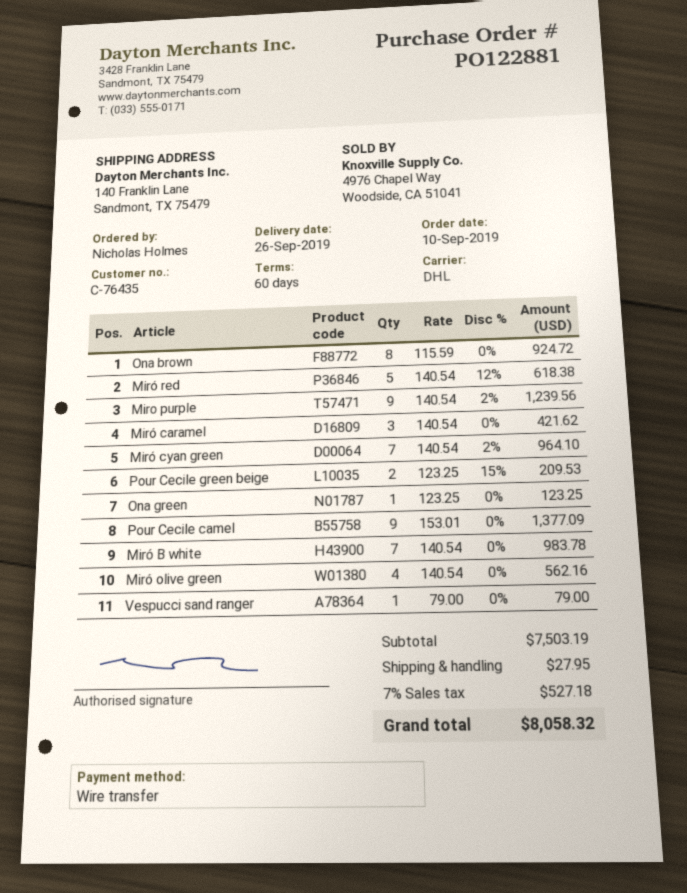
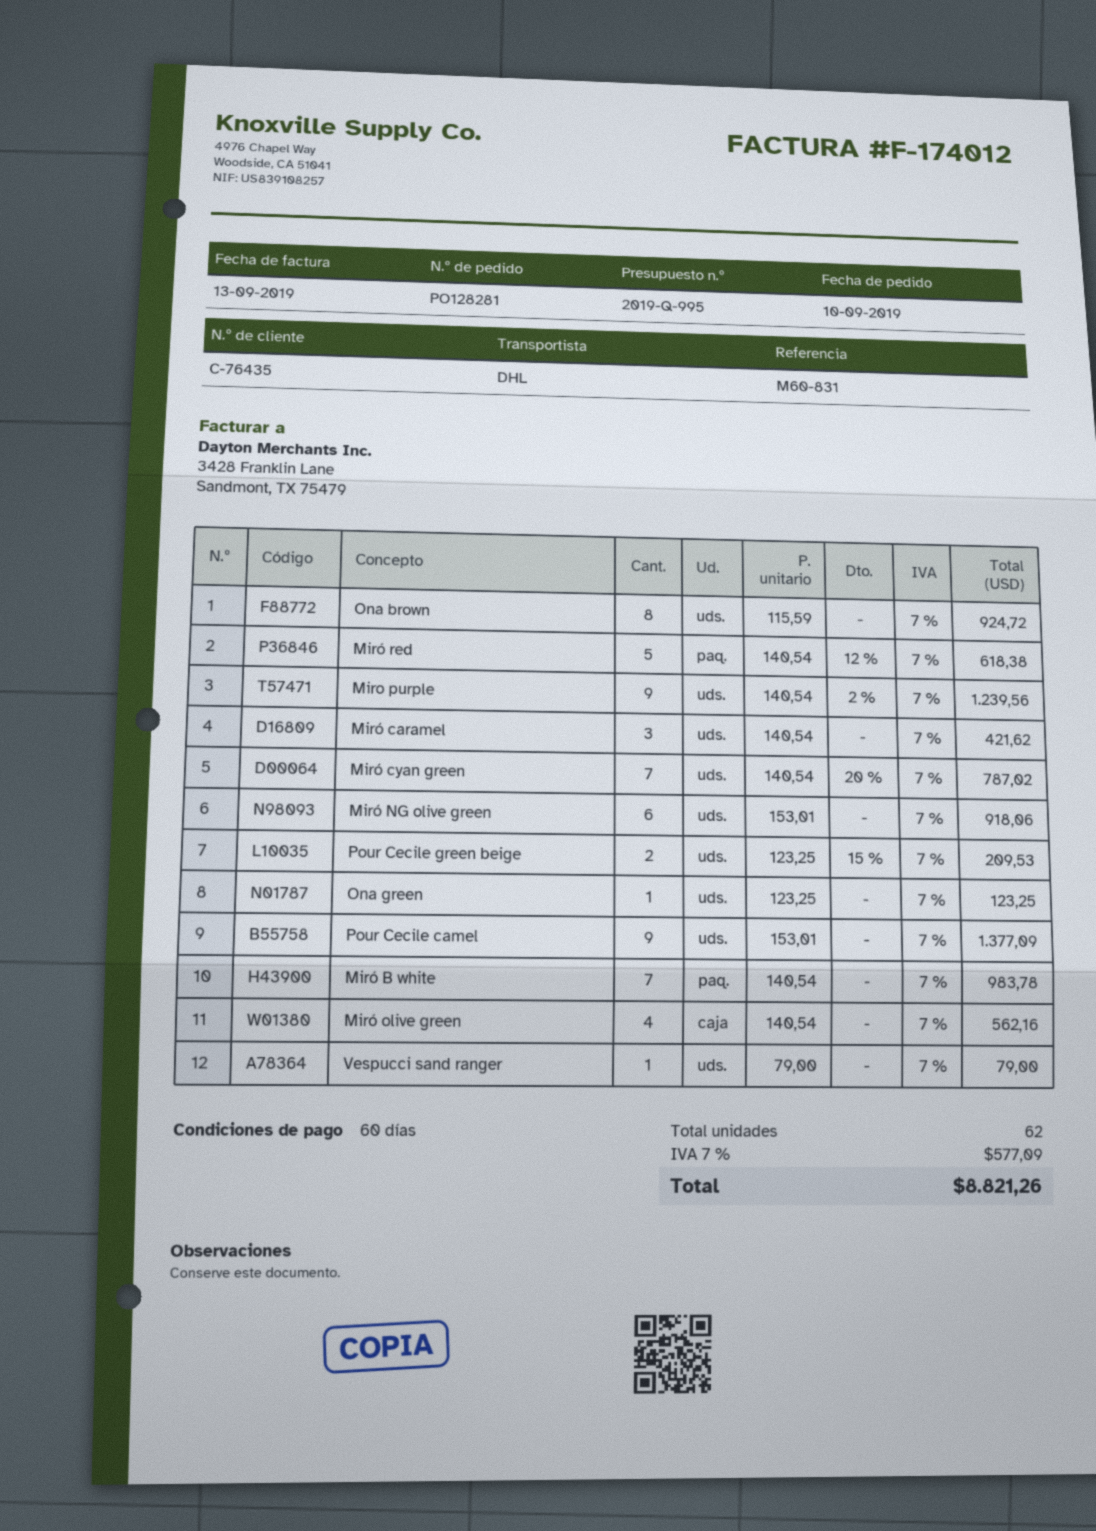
order number: PO122881 -> PO128281
Miró cyan green: 7 x 140.54 - 2% = 964.10 -> 7 x 140.54 - 20% = 787.02
Miró NG olive green: none -> 6 x 153.01 = 918.06
shipping: 27.95 -> none
tax: 7% = 527.18 -> 7% = 577.09
total: 8058.32 -> 8821.26

